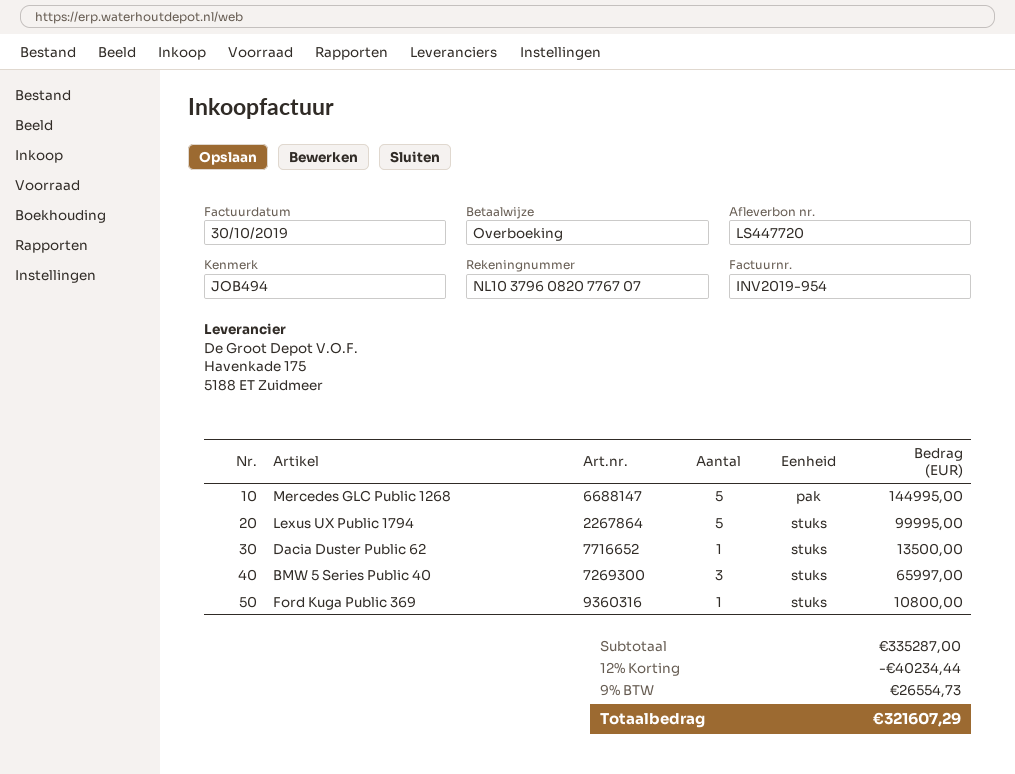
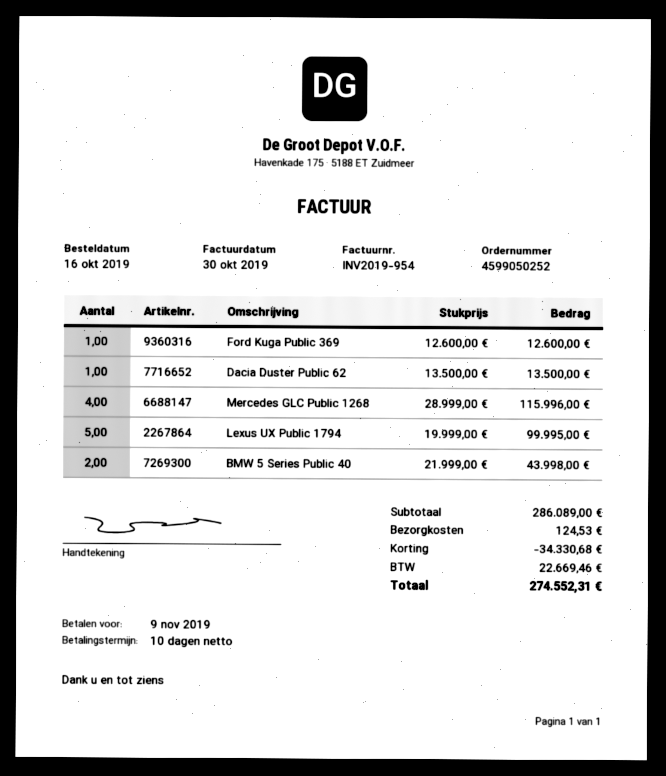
Mercedes GLC Public 1268: 5 for 144995.00 -> 4 for 115996.00
BMW 5 Series Public 40: 3 for 65997.00 -> 2 for 43998.00
Ford Kuga Public 369: 1 for 10800.00 -> 1 for 12600.00
subtotal: 335287.00 -> 286089.00
discount: 40234.44 -> 34330.68
shipping: none -> 124.53
tax: 26554.73 -> 22669.46
total: 321607.29 -> 274552.31

